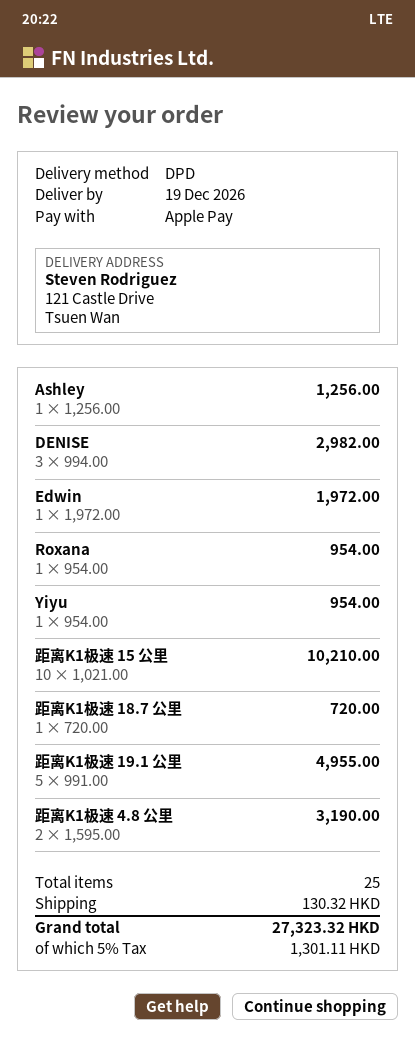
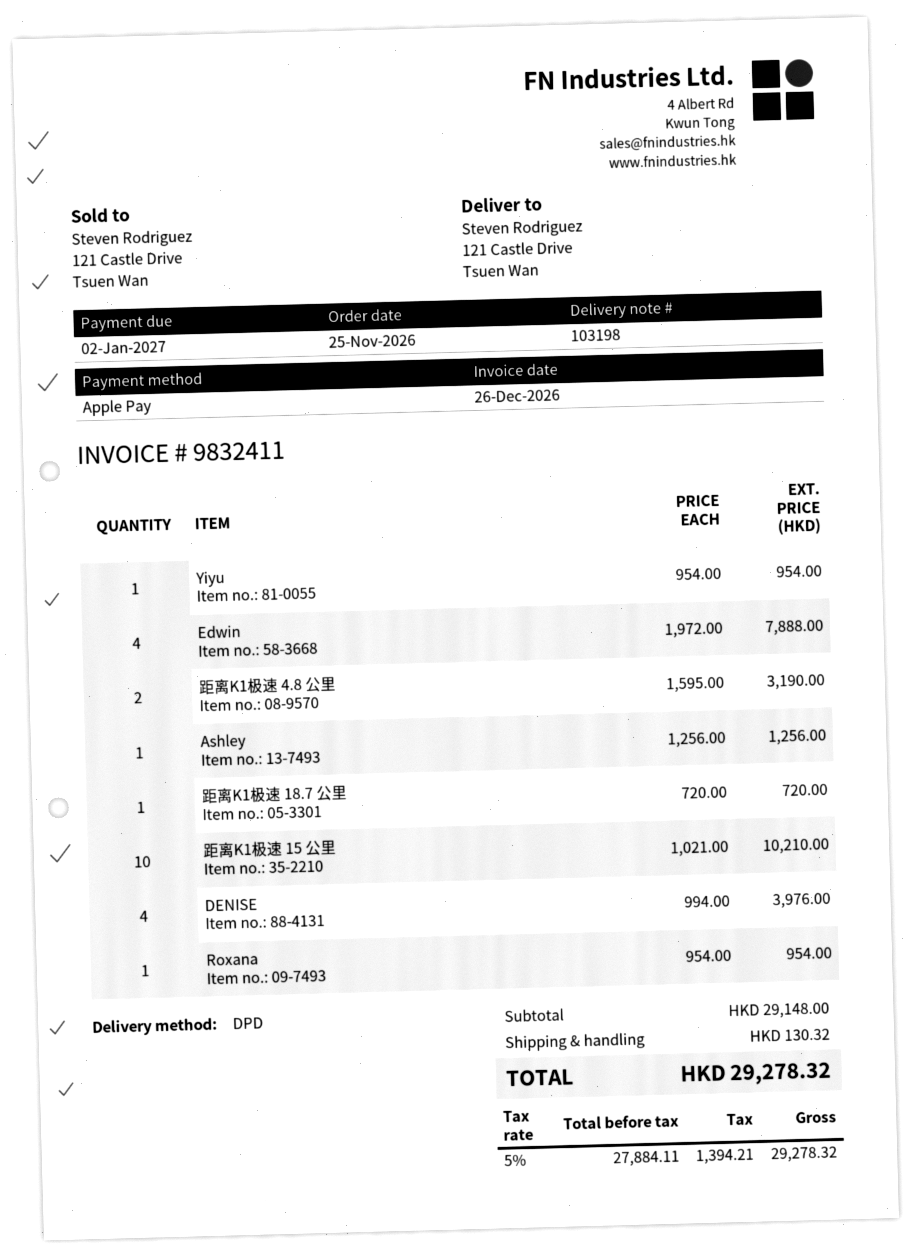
DENISE: 3 x 994.00 = 2982.00 -> 4 x 994.00 = 3976.00
Edwin: 1 x 1972.00 = 1972.00 -> 4 x 1972.00 = 7888.00
距离K1极速 19.1 公里: 5 x 991.00 = 4955.00 -> none
tax: 5% = 1301.11 -> 5% = 1394.21
total: 27323.32 -> 29278.32

